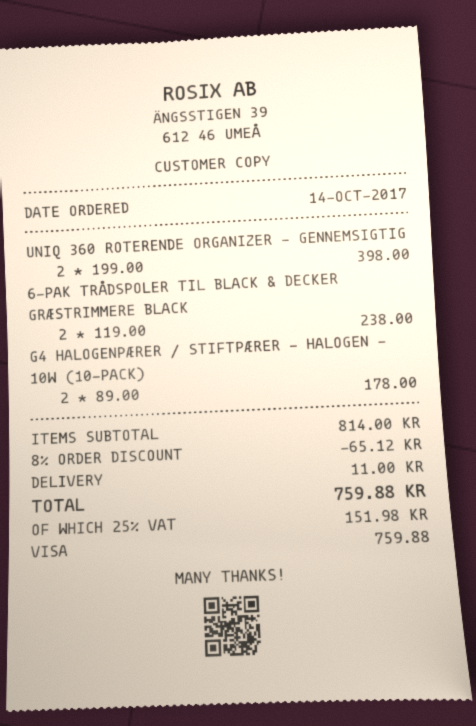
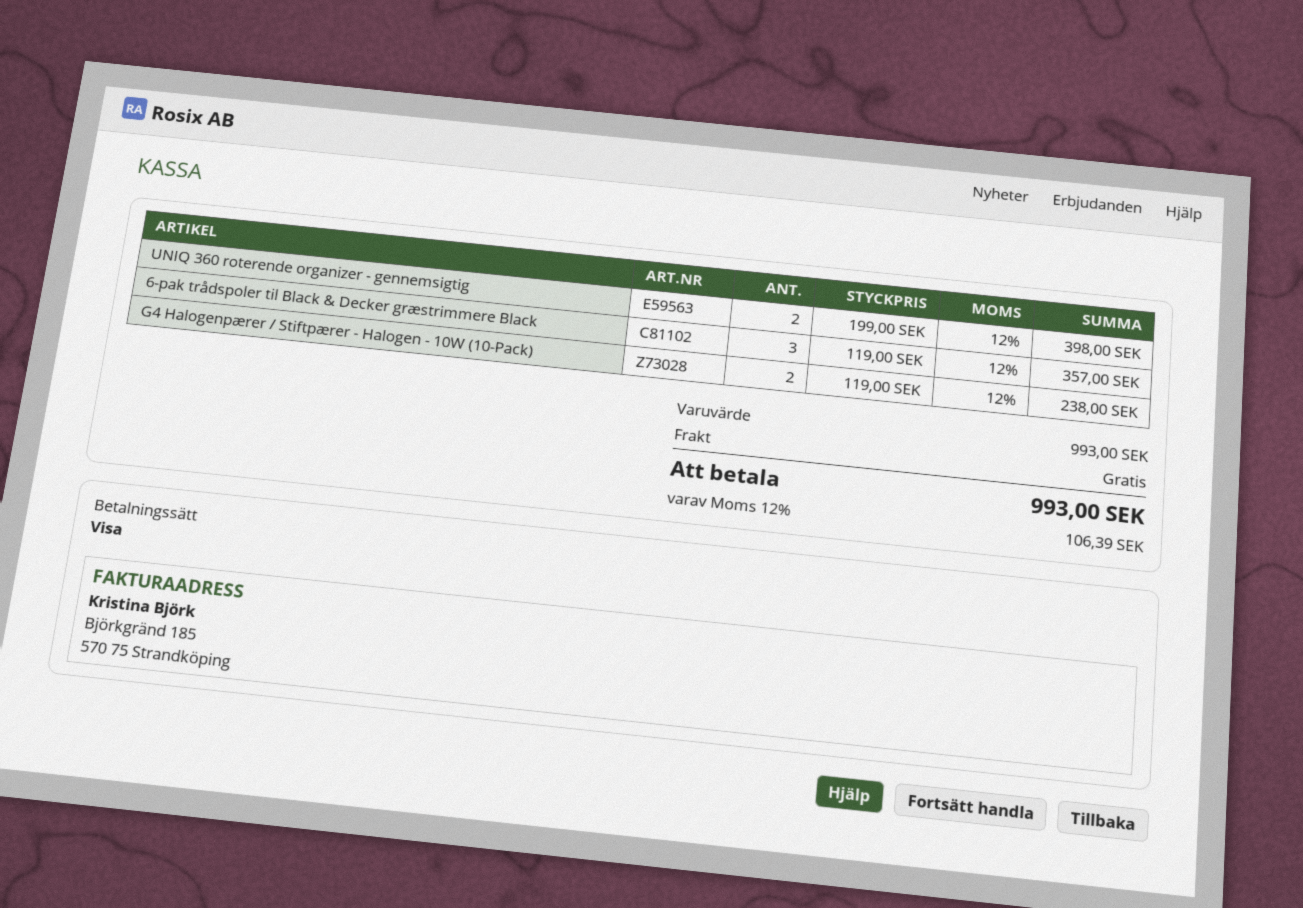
6-PAK TRÅDSPOLER TIL BLACK & DECKER GRÆSTRIMMERE BLACK: 2 x 119.00 = 238.00 -> 3 x 119.00 = 357.00
G4 HALOGENPÆRER / STIFTPÆRER - HALOGEN - 10W (10-PACK): 2 x 89.00 = 178.00 -> 2 x 119.00 = 238.00
subtotal: 814.00 -> 993.00
discount: 8% = 65.12 -> none
shipping: 11.00 -> 0.00
tax: 25% = 151.98 -> 12% = 106.39
total: 759.88 -> 993.00

